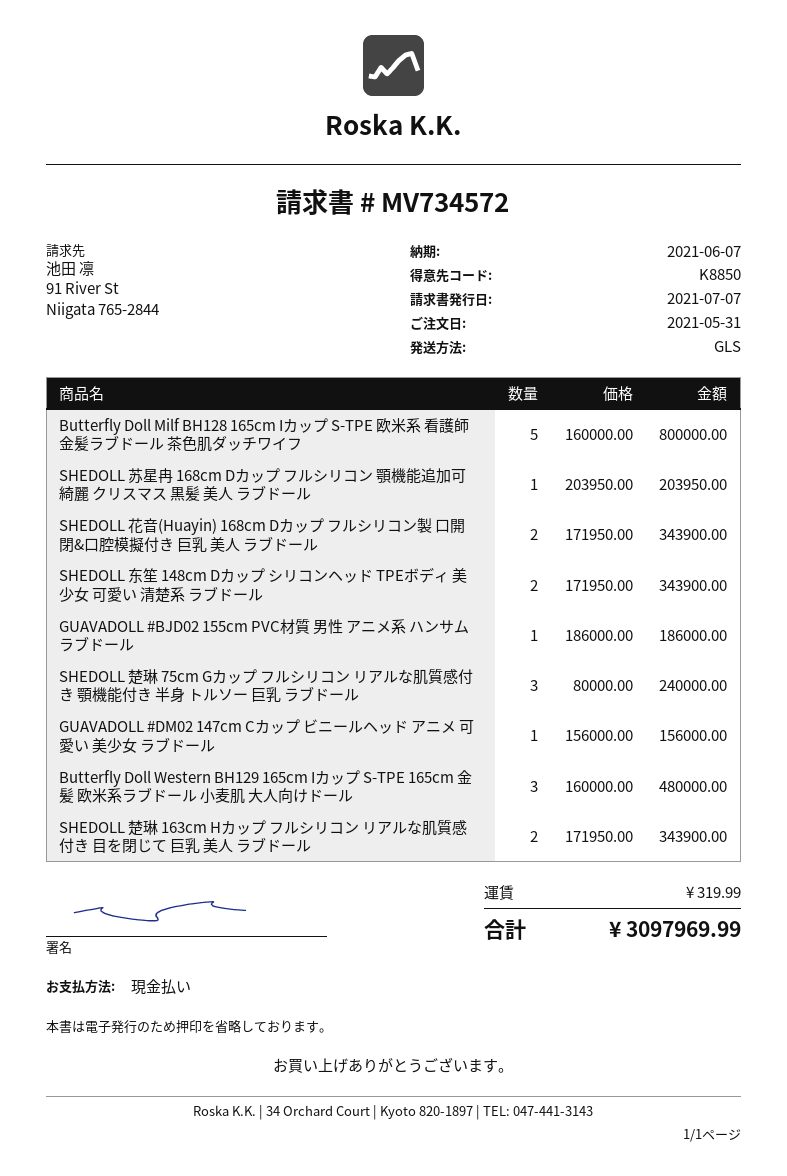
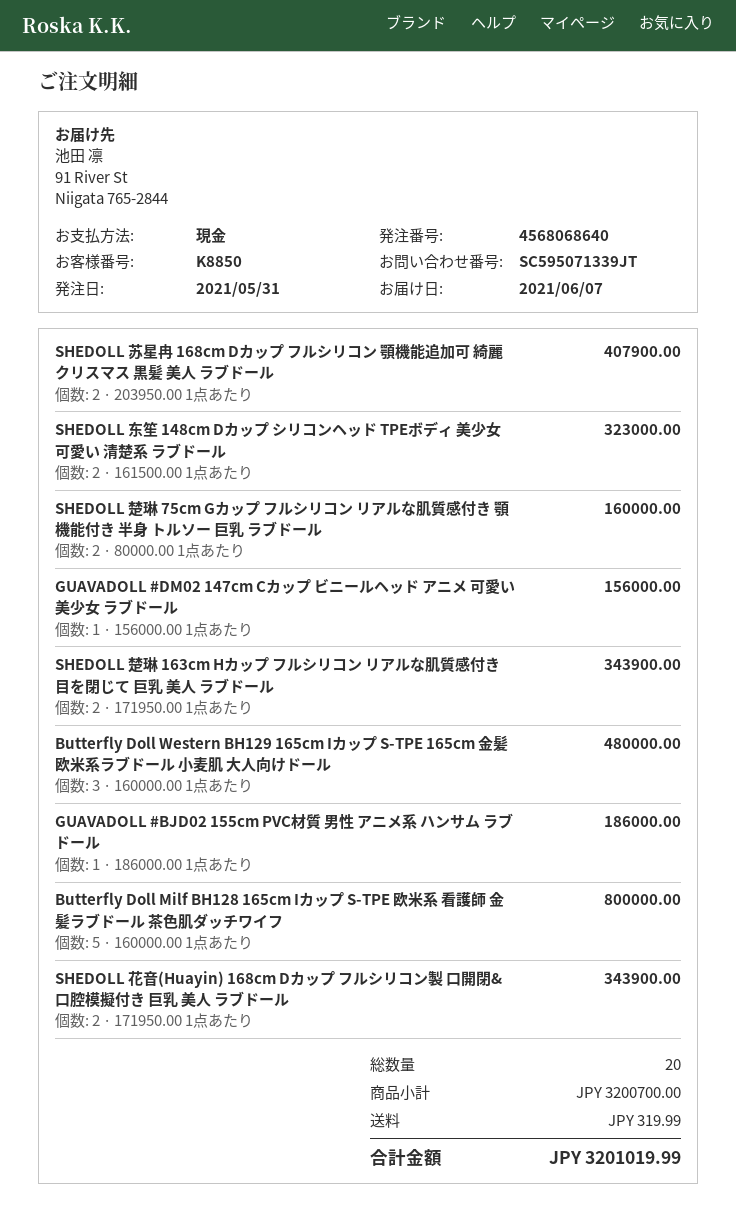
SHEDOLL 苏星冉 168cm Dカップ フルシリコン 顎機能追加可 綺麗 クリスマス 黒髪 美人 ラブドール: 1 x 203950.00 = 203950.00 -> 2 x 203950.00 = 407900.00
SHEDOLL 东笙 148cm Dカップ シリコンヘッド TPEボディ 美少女 可愛い 清楚系 ラブドール: 2 x 171950.00 = 343900.00 -> 2 x 161500.00 = 323000.00
SHEDOLL 楚琳 75cm Gカップ フルシリコン リアルな肌質感付き 顎機能付き 半身 トルソー 巨乳 ラブドール: 3 x 80000.00 = 240000.00 -> 2 x 80000.00 = 160000.00
total: 3097969.99 -> 3201019.99

